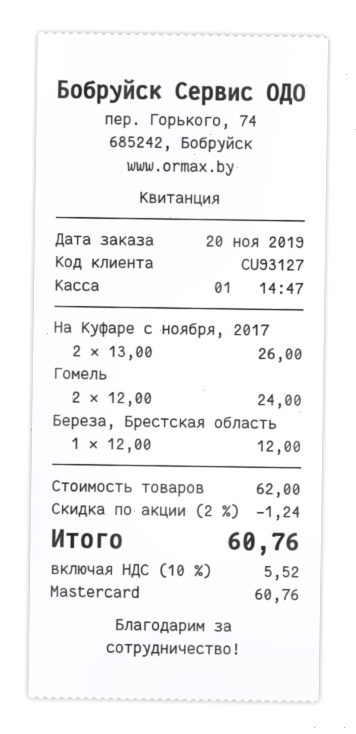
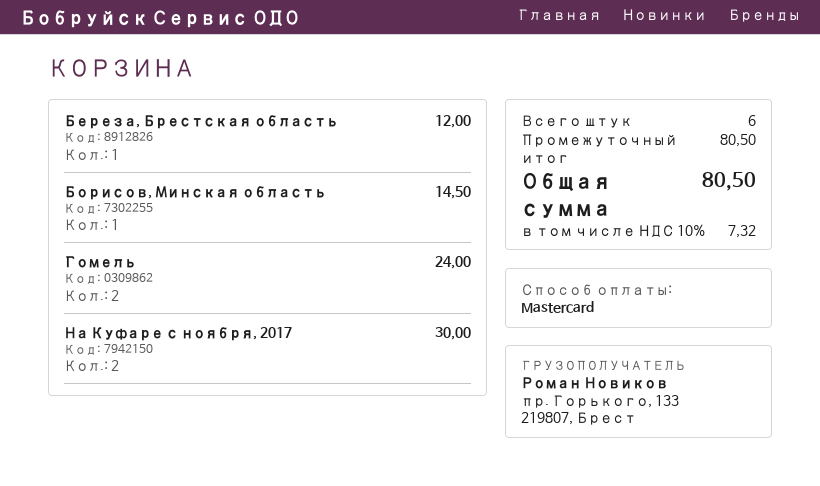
На Куфаре с ноября, 2017: 2 for 26.00 -> 2 for 30.00
Борисов, Минская область: none -> 1 for 14.50
subtotal: 62.00 -> 80.50
discount: 2% = 1.24 -> none
tax: 10% = 5.52 -> 10% = 7.32
total: 60.76 -> 80.50

